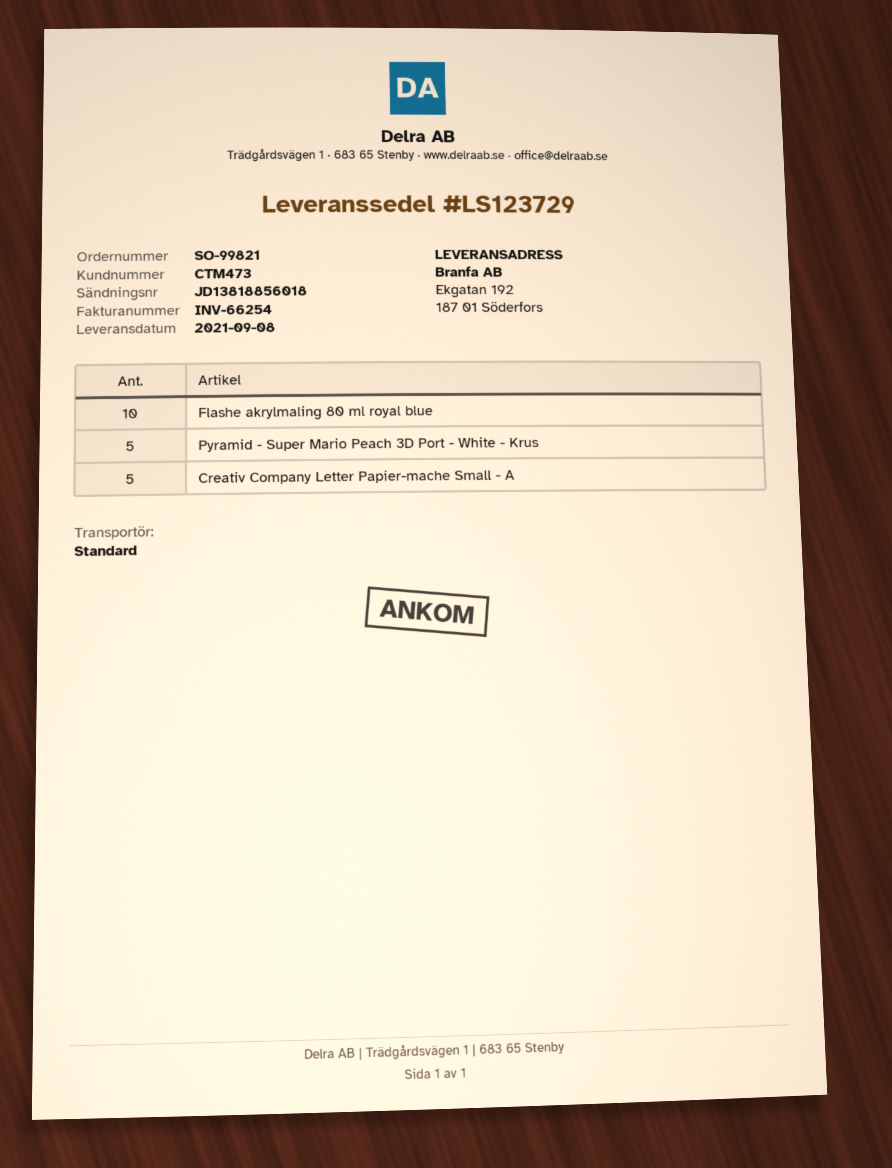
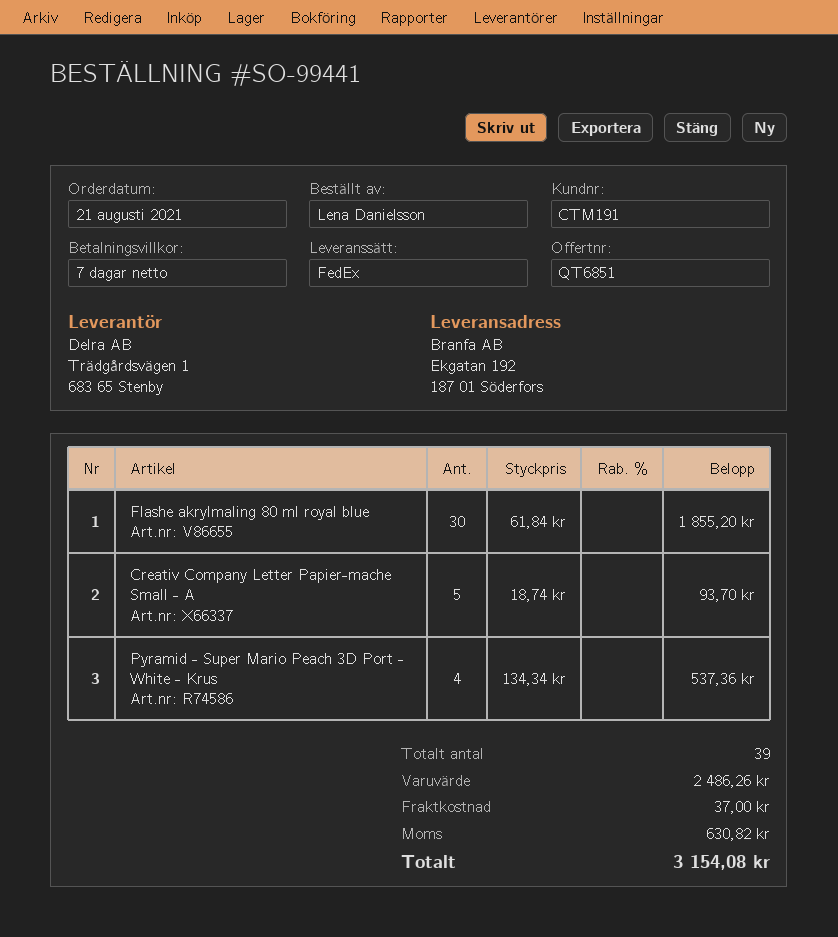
order number: SO-99821 -> SO-99441
customer number: CTM473 -> CTM191
shipping method: standard -> FedEx
Flashe akrylmaling 80 ml royal blue: 10 -> 30
Pyramid - Super Mario Peach 3D Port - White - Krus: 5 -> 4

